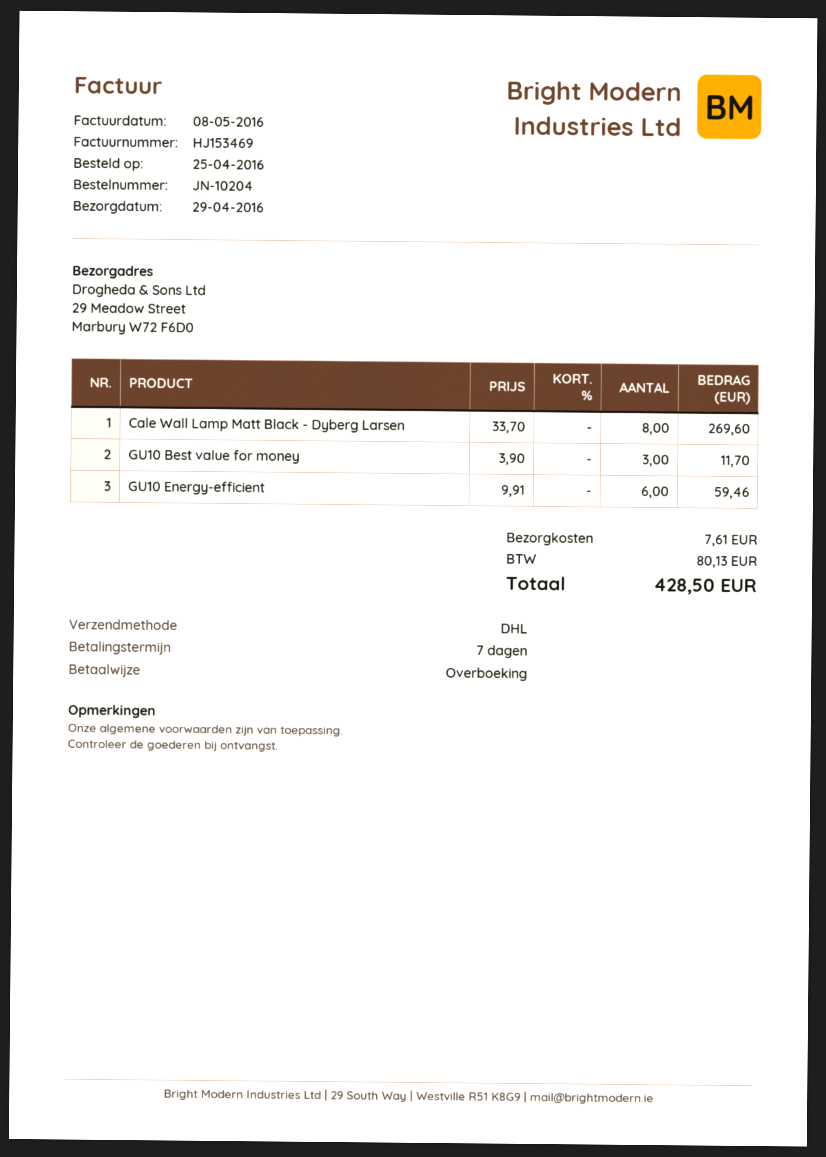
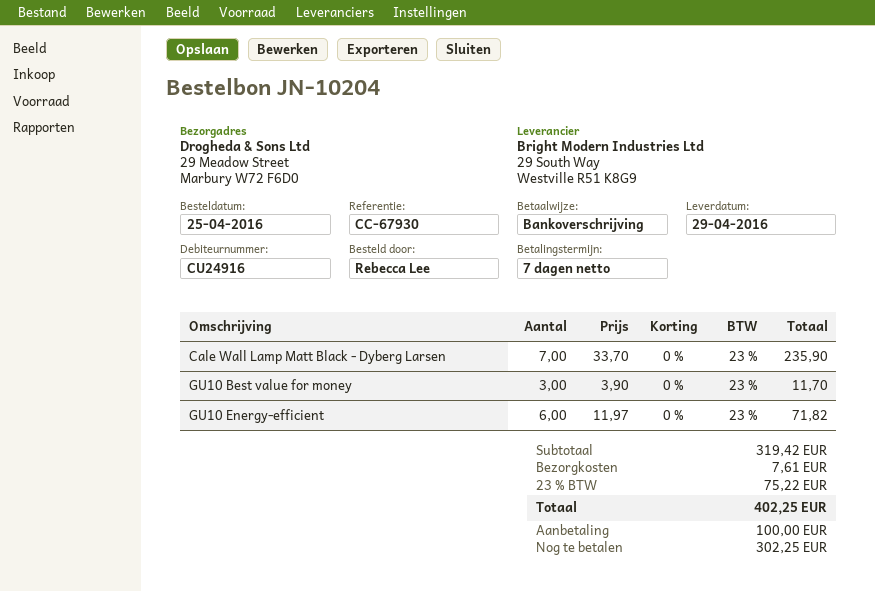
Cale Wall Lamp Matt Black - Dyberg Larsen: 8 x 33.70 = 269.60 -> 7 x 33.70 = 235.90
GU10 Energy-efficient: 6 x 9.91 = 59.46 -> 6 x 11.97 = 71.82
tax: 80.13 -> 75.22
total: 428.50 -> 402.25

